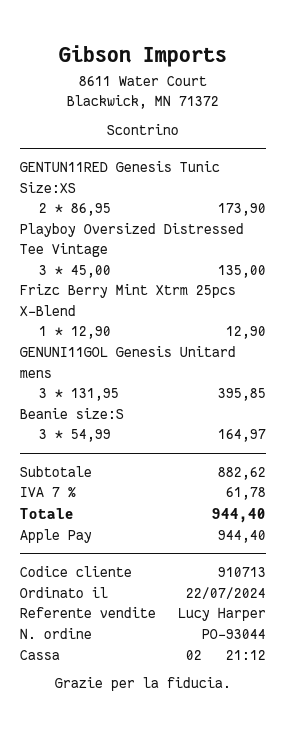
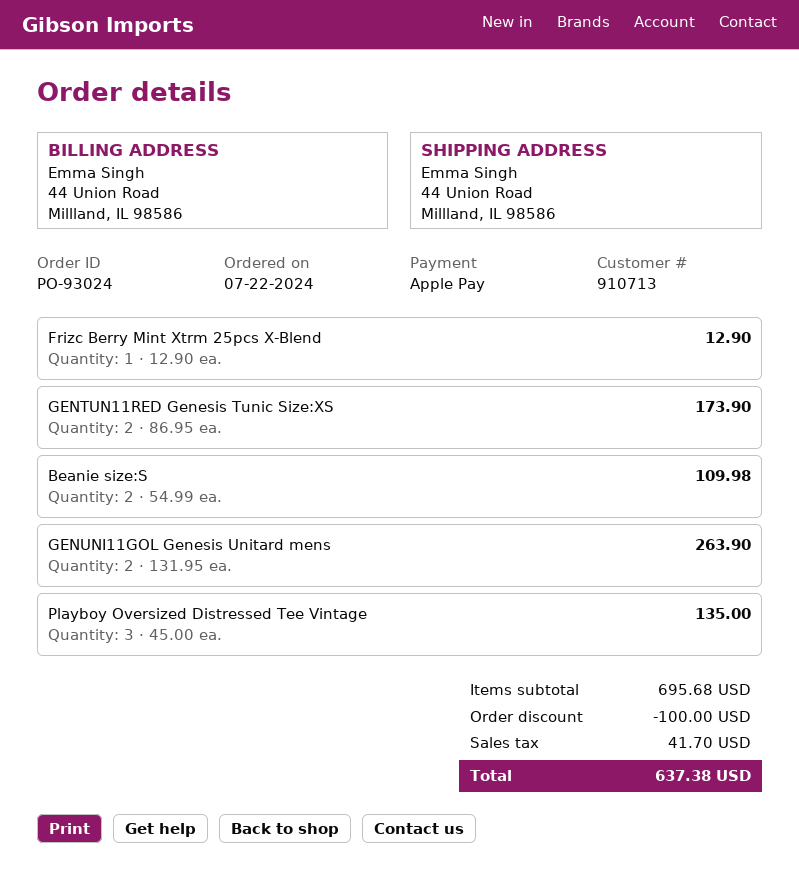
order number: PO-93044 -> PO-93024
GENUNI11GOL Genesis Unitard mens: 3 x 131.95 = 395.85 -> 2 x 131.95 = 263.90
Beanie size:S: 3 x 54.99 = 164.97 -> 2 x 54.99 = 109.98
subtotal: 882.62 -> 695.68
discount: none -> 100.00
tax: 61.78 -> 41.70
total: 944.40 -> 637.38

